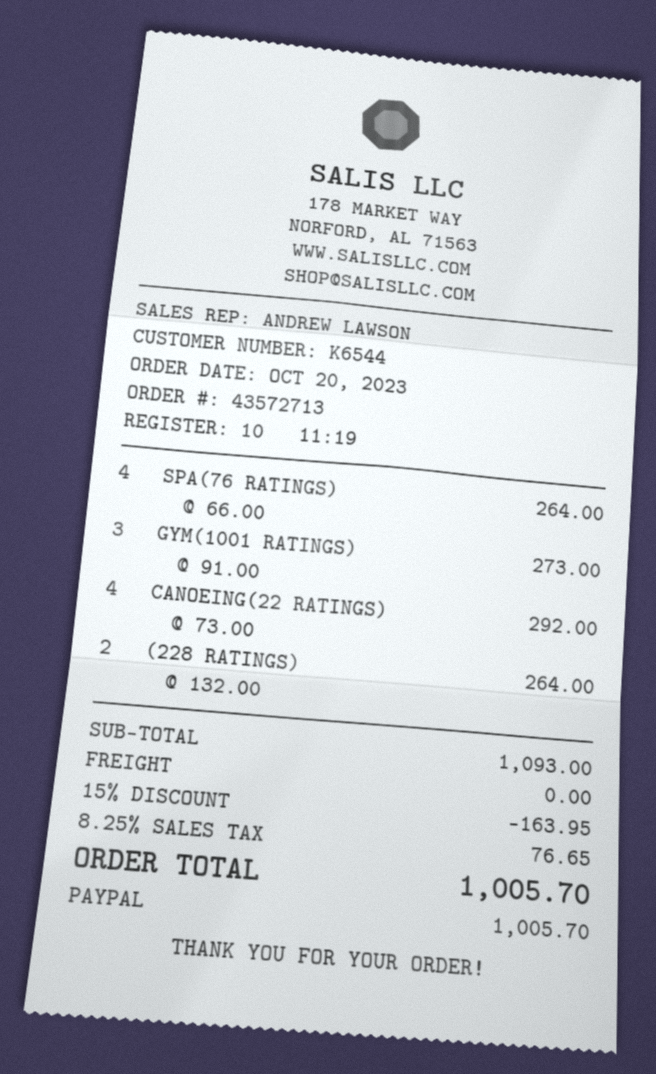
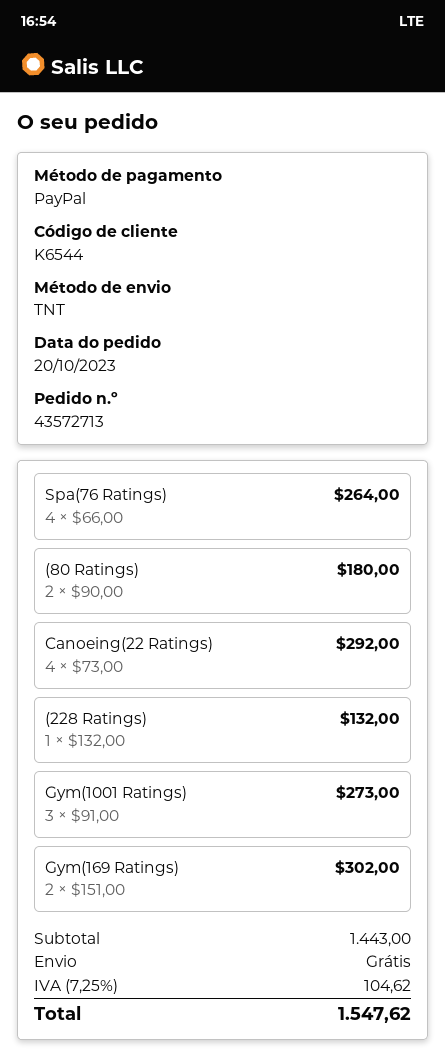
(228 RATINGS): 2 x 132.00 = 264.00 -> 1 x 132.00 = 132.00
(80 Ratings): none -> 2 x 90.00 = 180.00
Gym(169 Ratings): none -> 2 x 151.00 = 302.00
subtotal: 1093.00 -> 1443.00
discount: 15% = 163.95 -> none
tax: 8.25% = 76.65 -> 7.25% = 104.62
total: 1005.70 -> 1547.62

